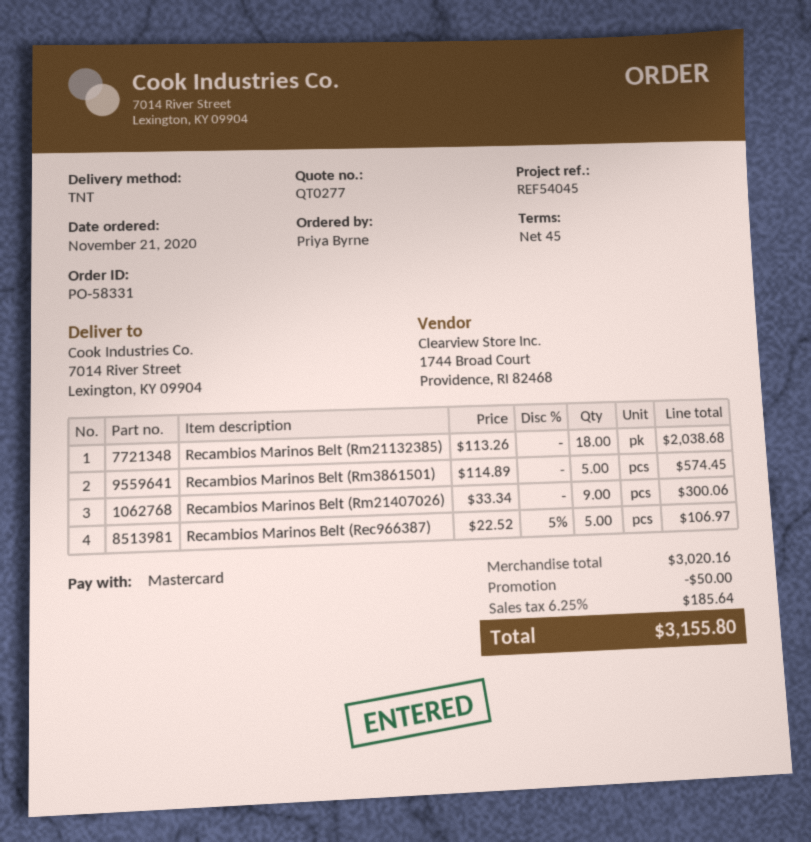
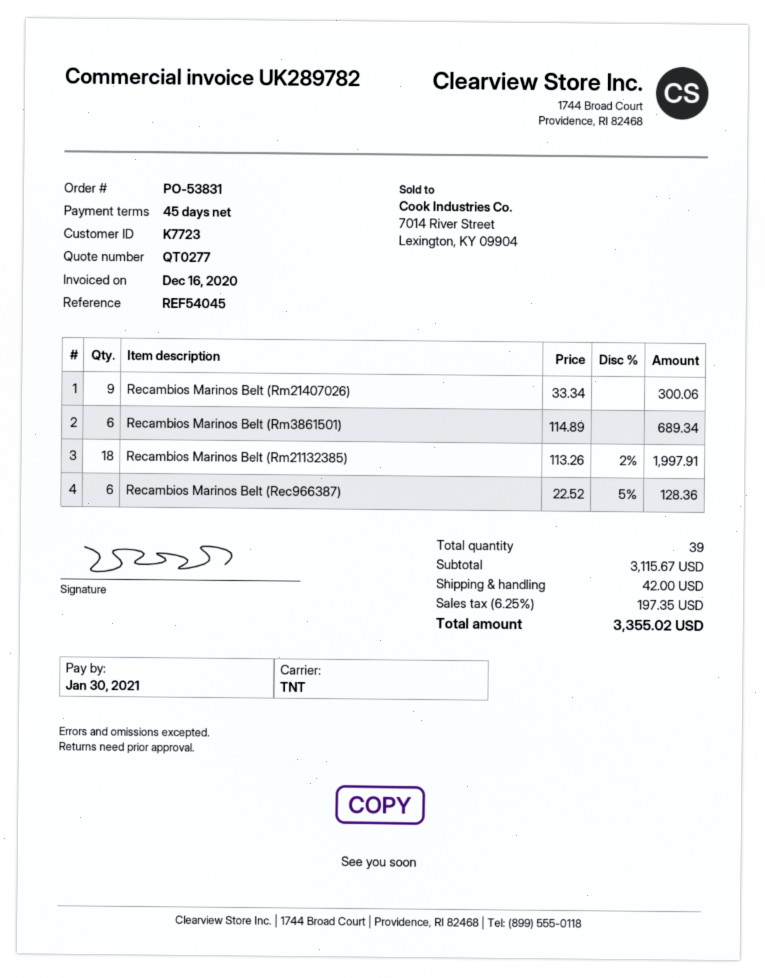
order number: PO-58331 -> PO-53831
Recambios Marinos Belt (Rm21132385): 18 x 113.26 = 2038.68 -> 18 x 113.26 - 2% = 1997.91
Recambios Marinos Belt (Rm3861501): 5 x 114.89 = 574.45 -> 6 x 114.89 = 689.34
Recambios Marinos Belt (Rec966387): 5 x 22.52 - 5% = 106.97 -> 6 x 22.52 - 5% = 128.36
subtotal: 3020.16 -> 3115.67
discount: 50.00 -> none
shipping: none -> 42.00
tax: 6.25% = 185.64 -> 6.25% = 197.35
total: 3155.80 -> 3355.02

